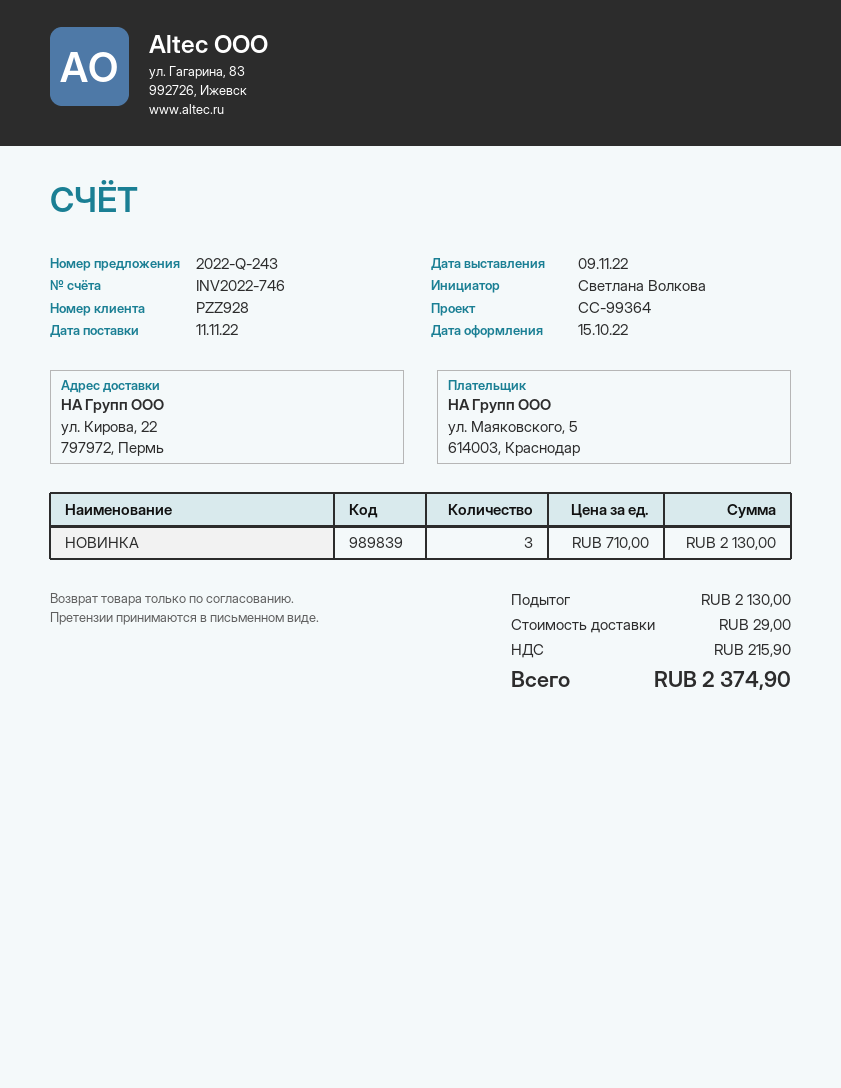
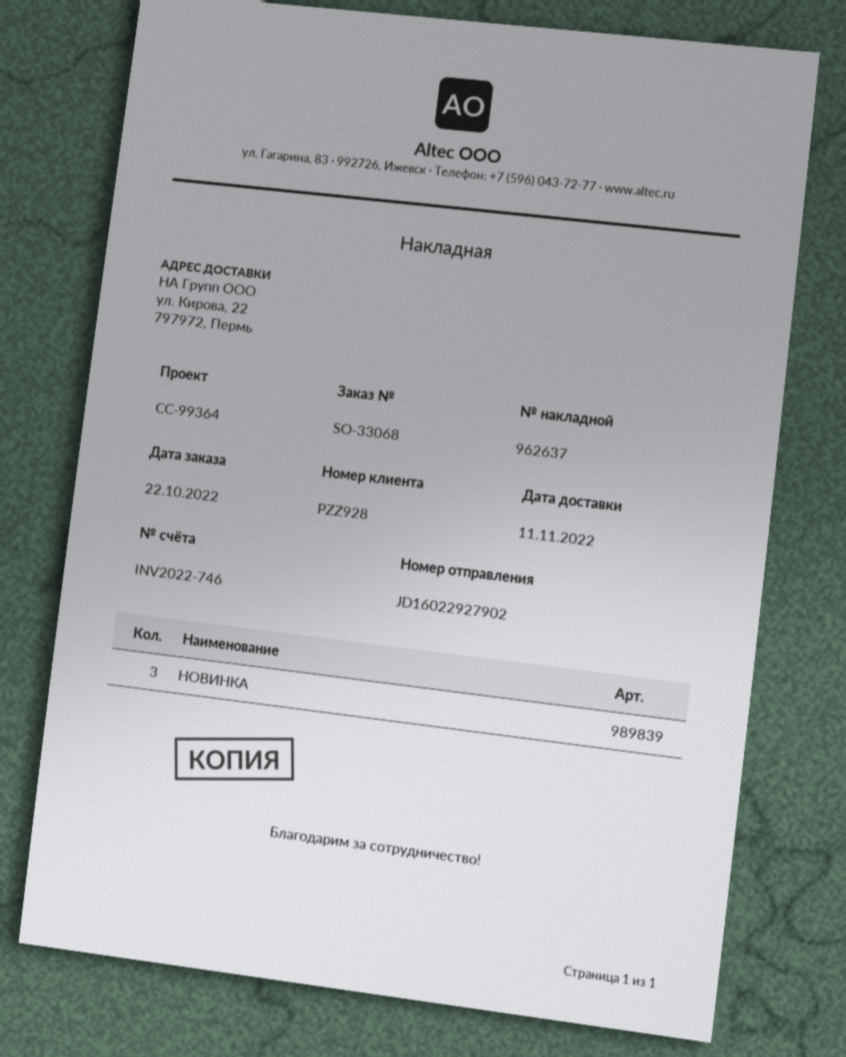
order date: 2022-10-15 -> 2022-10-22

